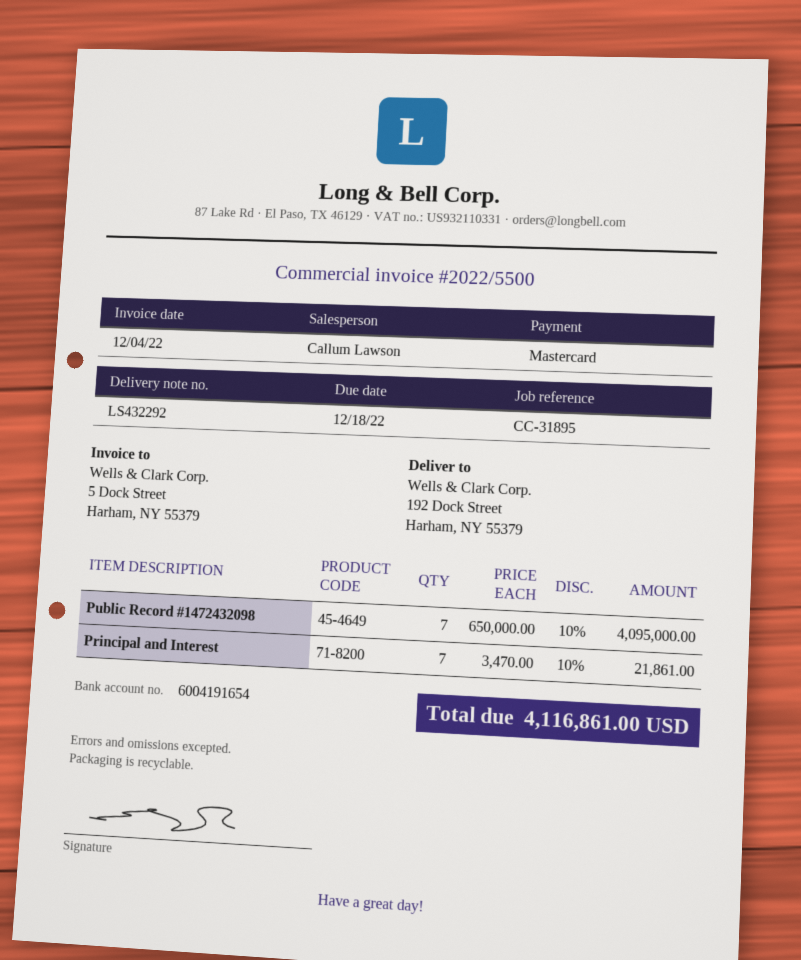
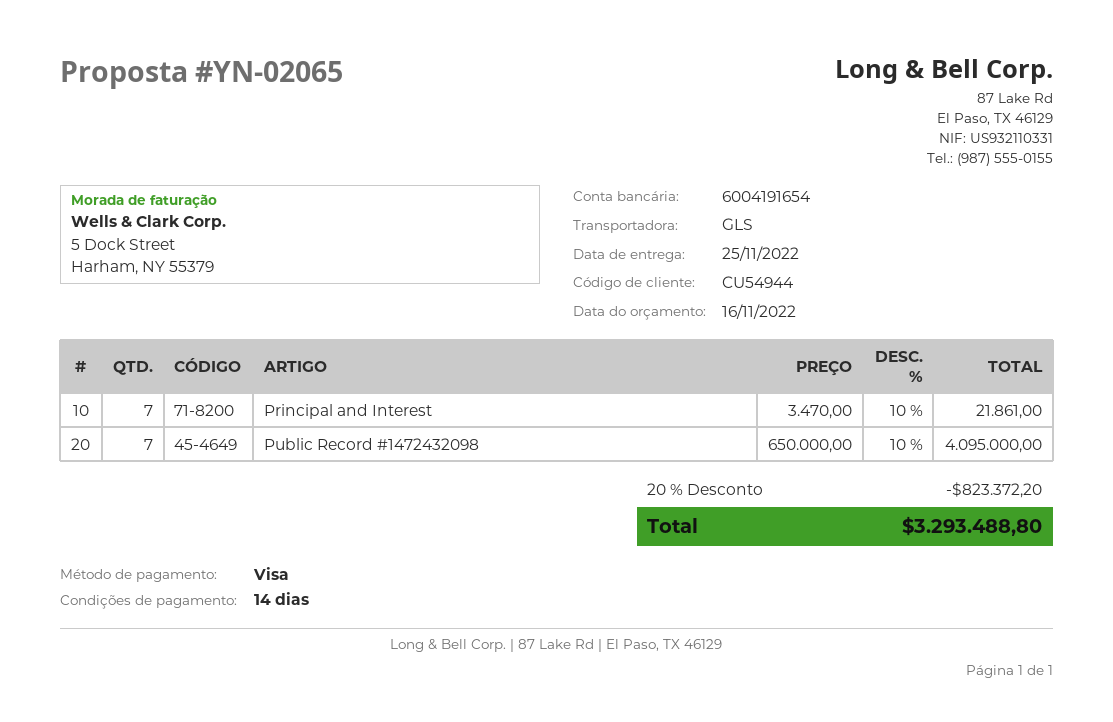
payment method: Mastercard -> Visa
discount: none -> 20% = 823372.20
total: 4116861.00 -> 3293488.80

